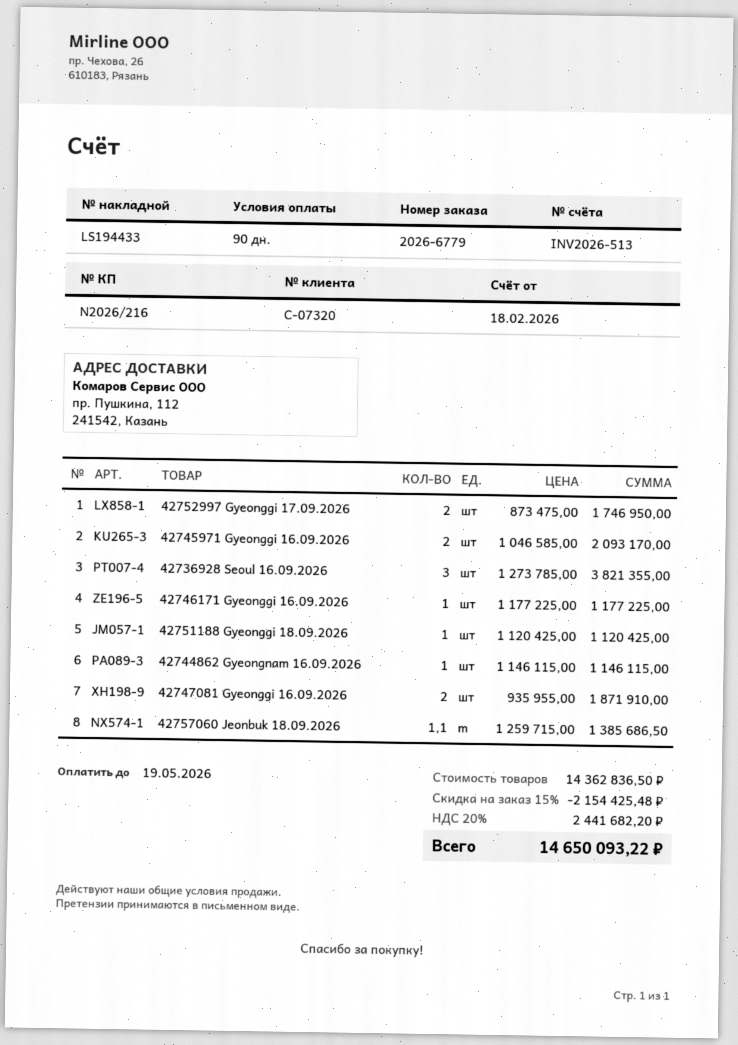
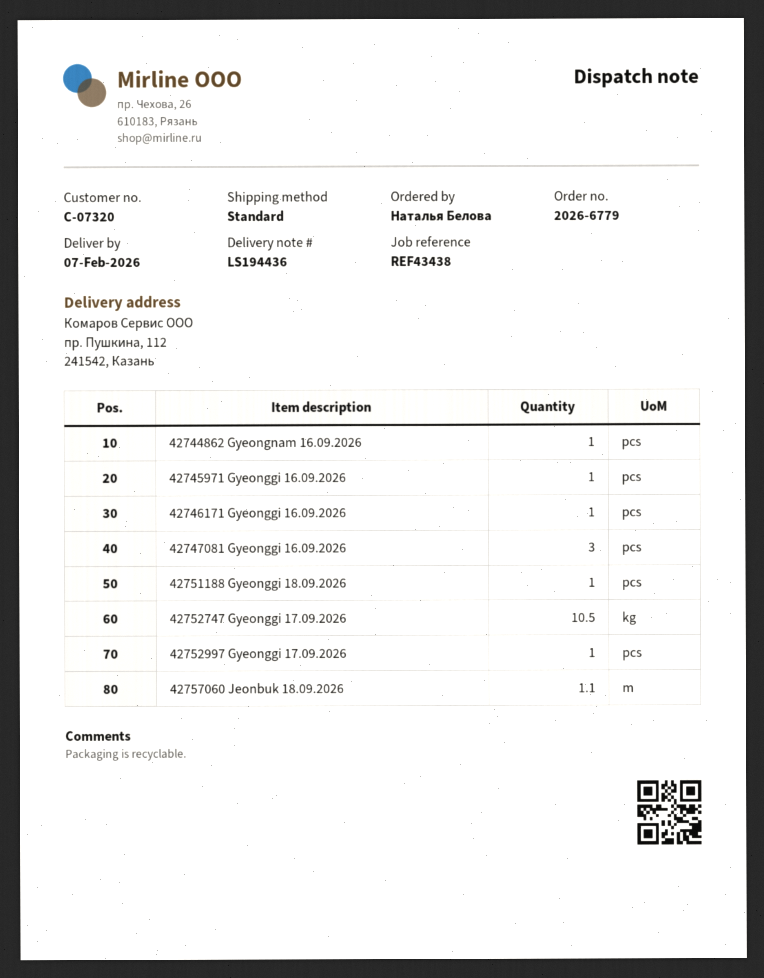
delivery note number: LS194433 -> LS194436
42752997 Gyeonggi 17.09.2026: 2 -> 1
42745971 Gyeonggi 16.09.2026: 2 -> 1
42736928 Seoul 16.09.2026: 3 -> none
42747081 Gyeonggi 16.09.2026: 2 -> 3
42752747 Gyeonggi 17.09.2026: none -> 10.5

